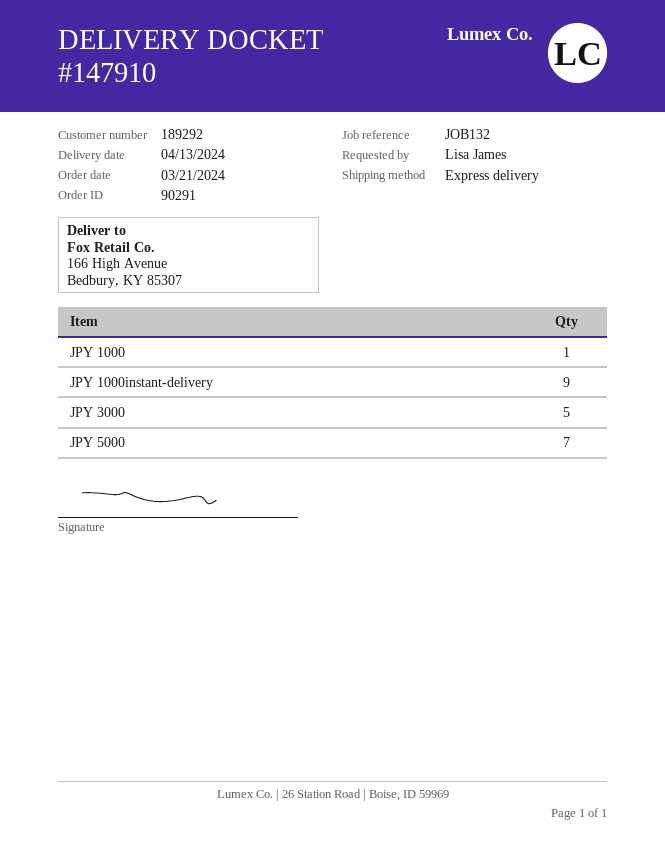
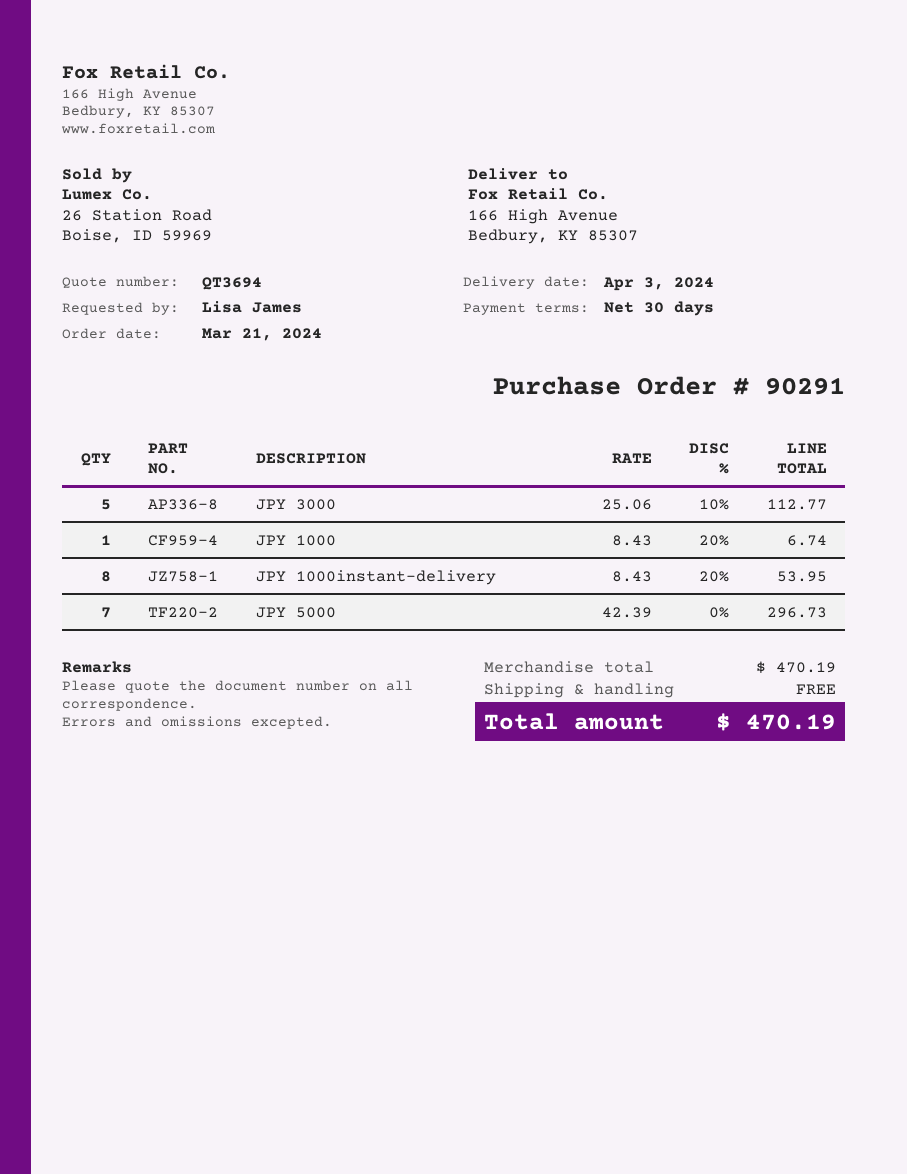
delivery date: 2024-04-13 -> 2024-04-03
JPY 1000instant-delivery: 9 -> 8

